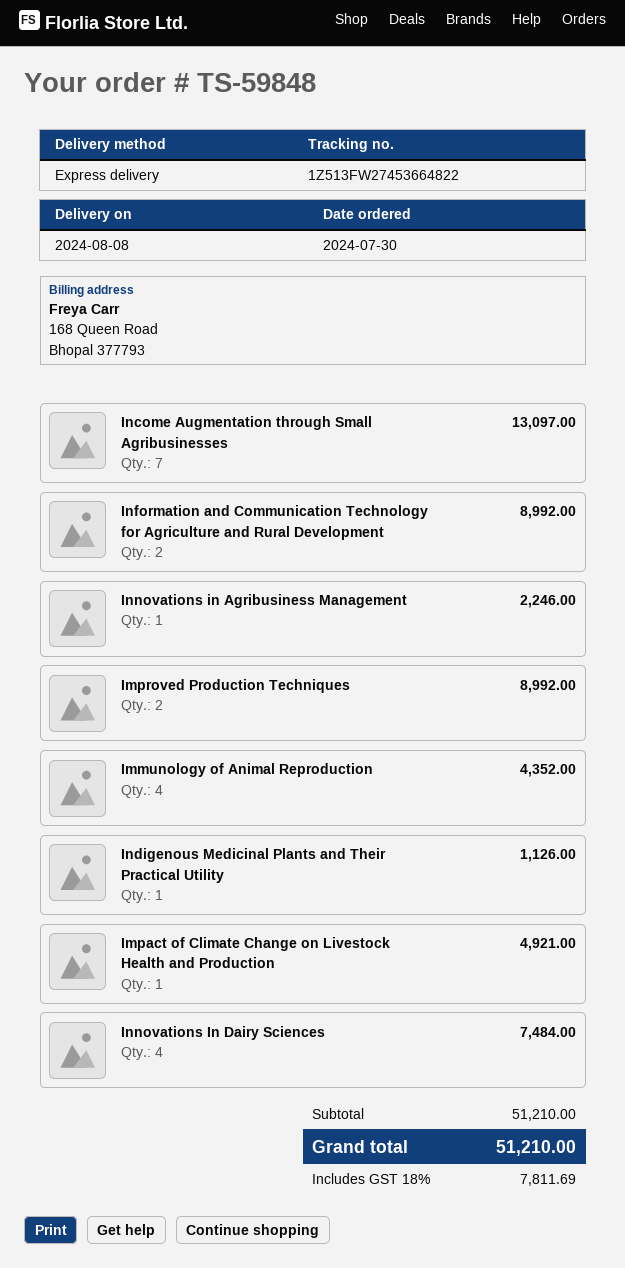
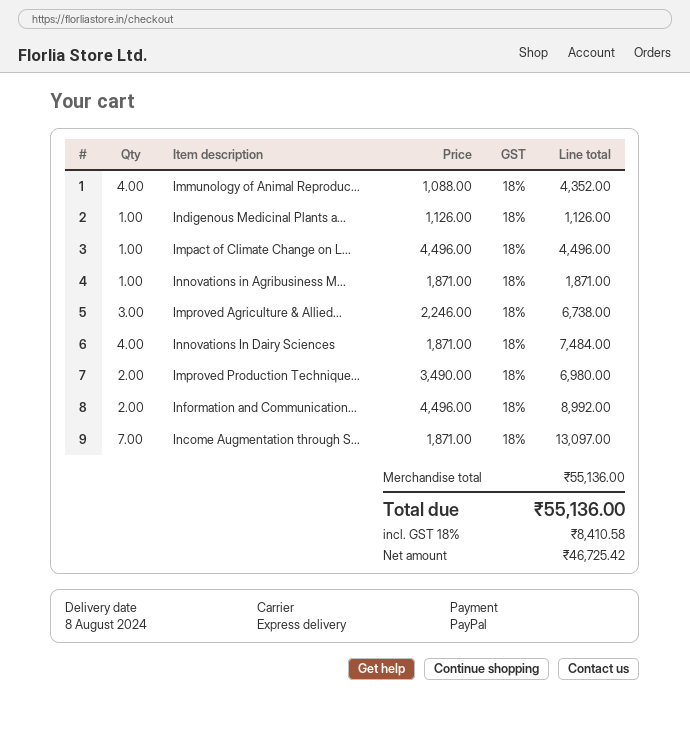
Innovations in Agribusiness Management: 1 for 2246.00 -> 1 for 1871.00
Improved Production Techniques: 2 for 8992.00 -> 2 for 6980.00
Impact of Climate Change on Livestock Health and Production: 1 for 4921.00 -> 1 for 4496.00
Improved Agriculture & Allied...: none -> 3 for 6738.00
subtotal: 51210.00 -> 55136.00
tax: 18% = 7811.69 -> 18% = 8410.58
total: 51210.00 -> 55136.00

